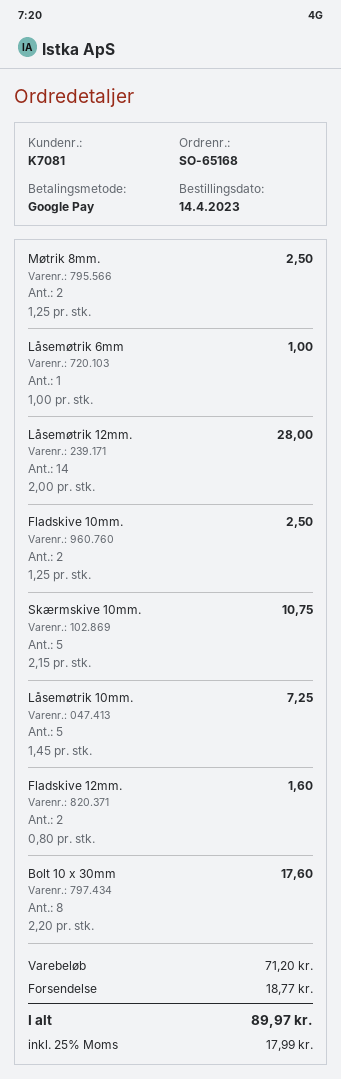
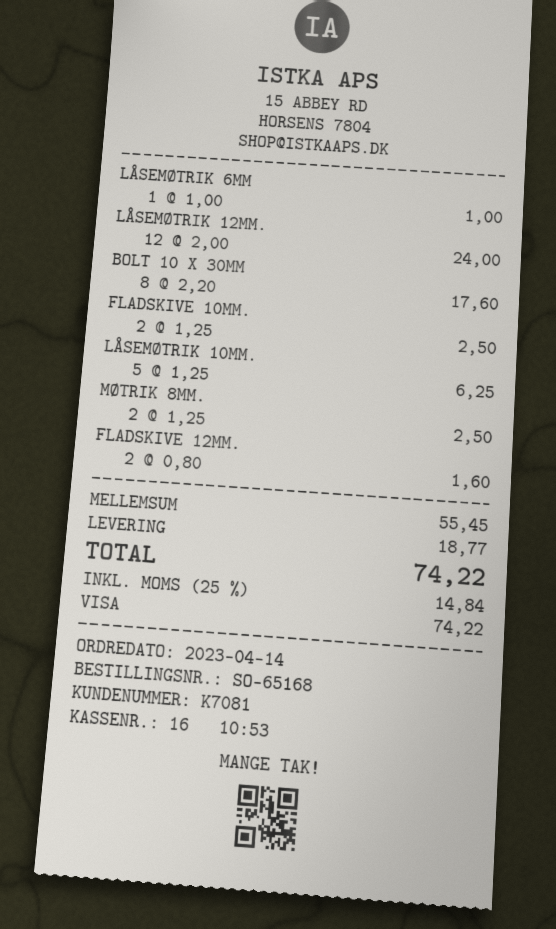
payment method: Google Pay -> Visa
Låsemøtrik 12mm.: 14 x 2.00 = 28.00 -> 12 x 2.00 = 24.00
Skærmskive 10mm.: 5 x 2.15 = 10.75 -> none
Låsemøtrik 10mm.: 5 x 1.45 = 7.25 -> 5 x 1.25 = 6.25
subtotal: 71.20 -> 55.45
tax: 25% = 17.99 -> 25% = 14.84
total: 89.97 -> 74.22

